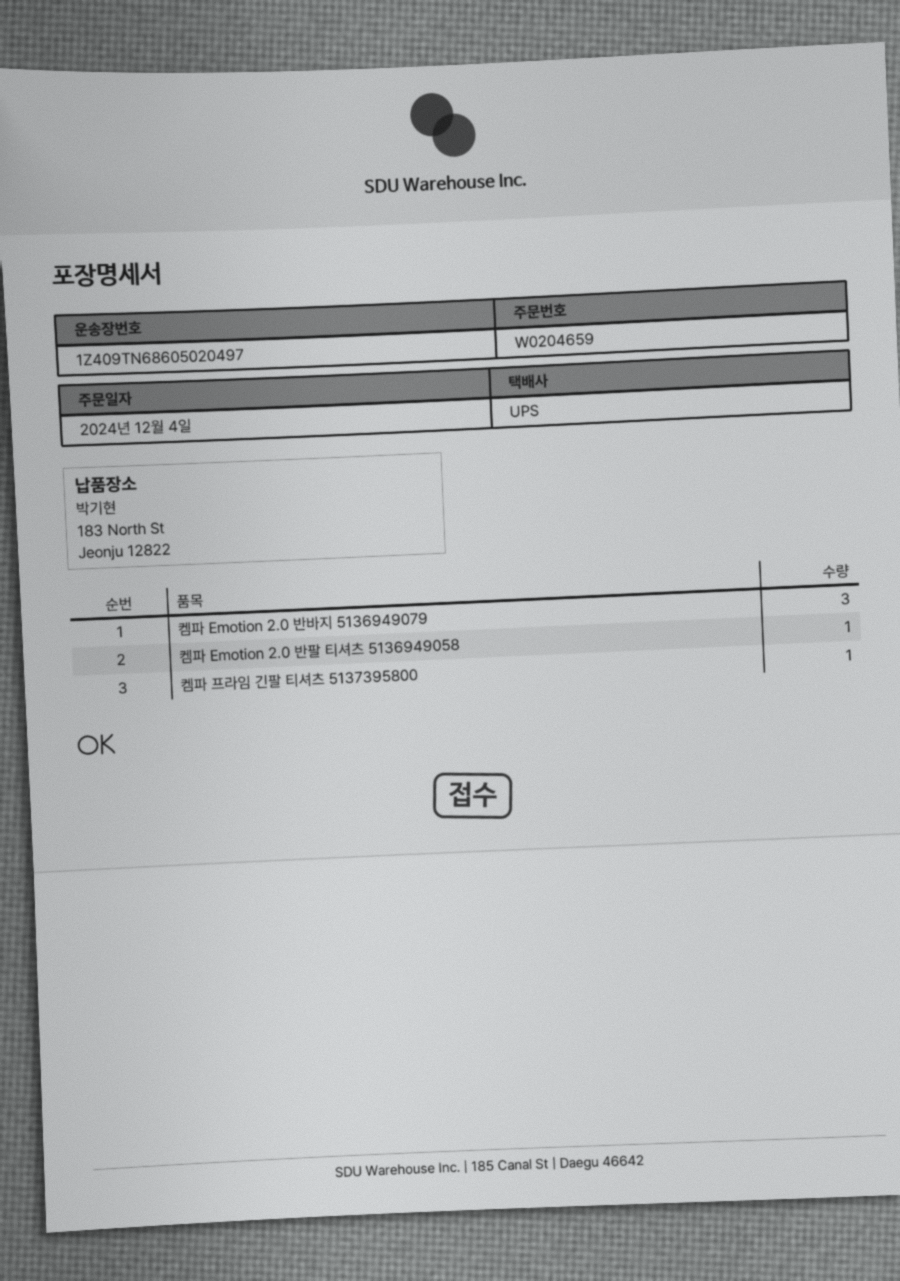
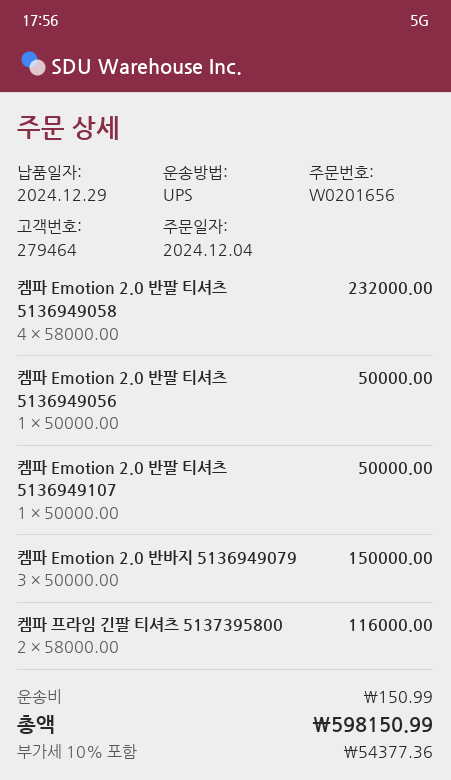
order number: W0204659 -> W0201656
켐파 Emotion 2.0 반팔 티셔츠 5136949058: 1 -> 4
켐파 프라임 긴팔 티셔츠 5137395800: 1 -> 2
켐파 Emotion 2.0 반팔 티셔츠 5136949056: none -> 1
켐파 Emotion 2.0 반팔 티셔츠 5136949107: none -> 1

